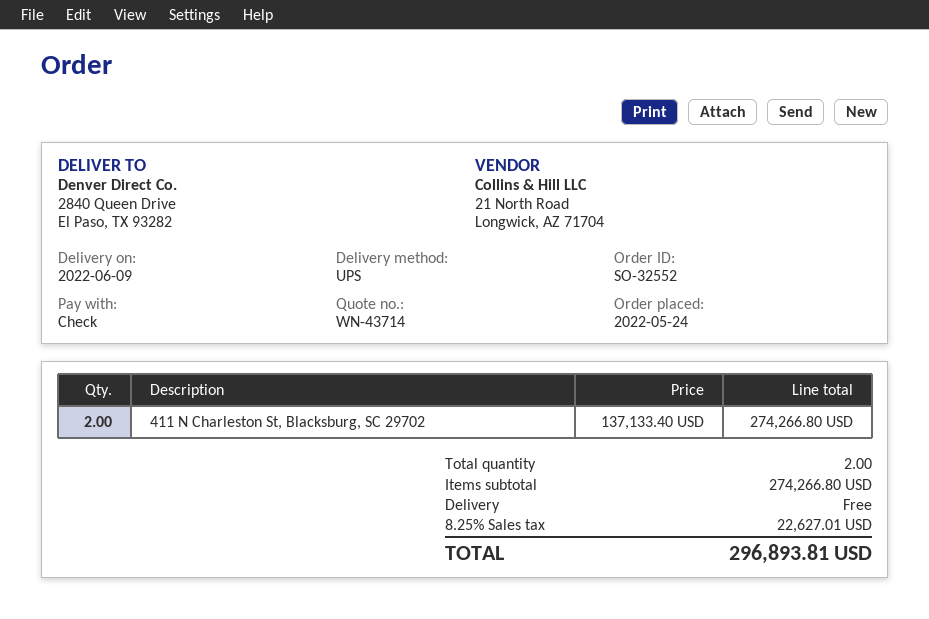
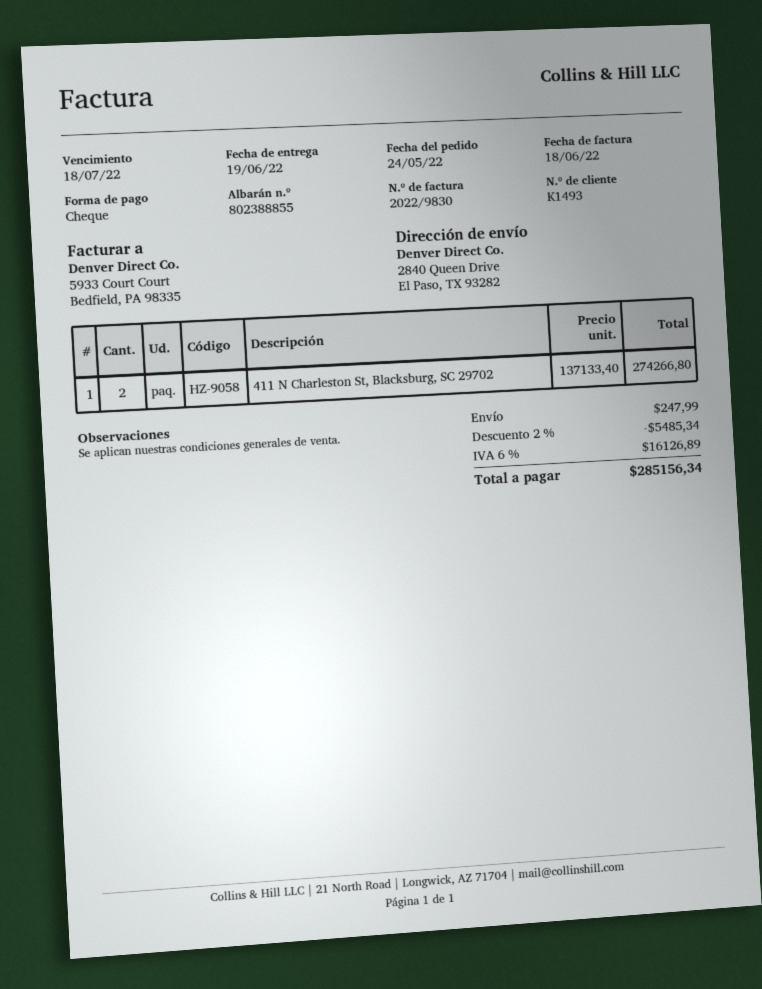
delivery date: 2022-06-09 -> 2022-06-19
discount: none -> 2% = 5485.34
shipping: 0.00 -> 247.99
tax: 8.25% = 22627.01 -> 6% = 16126.89
total: 296893.81 -> 285156.34

